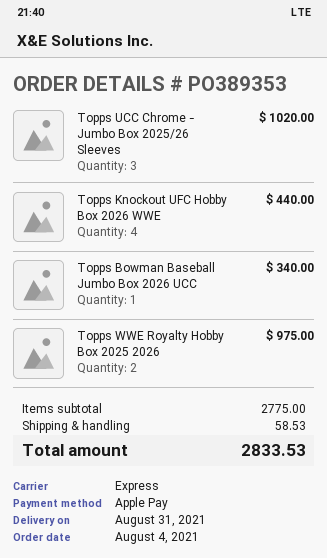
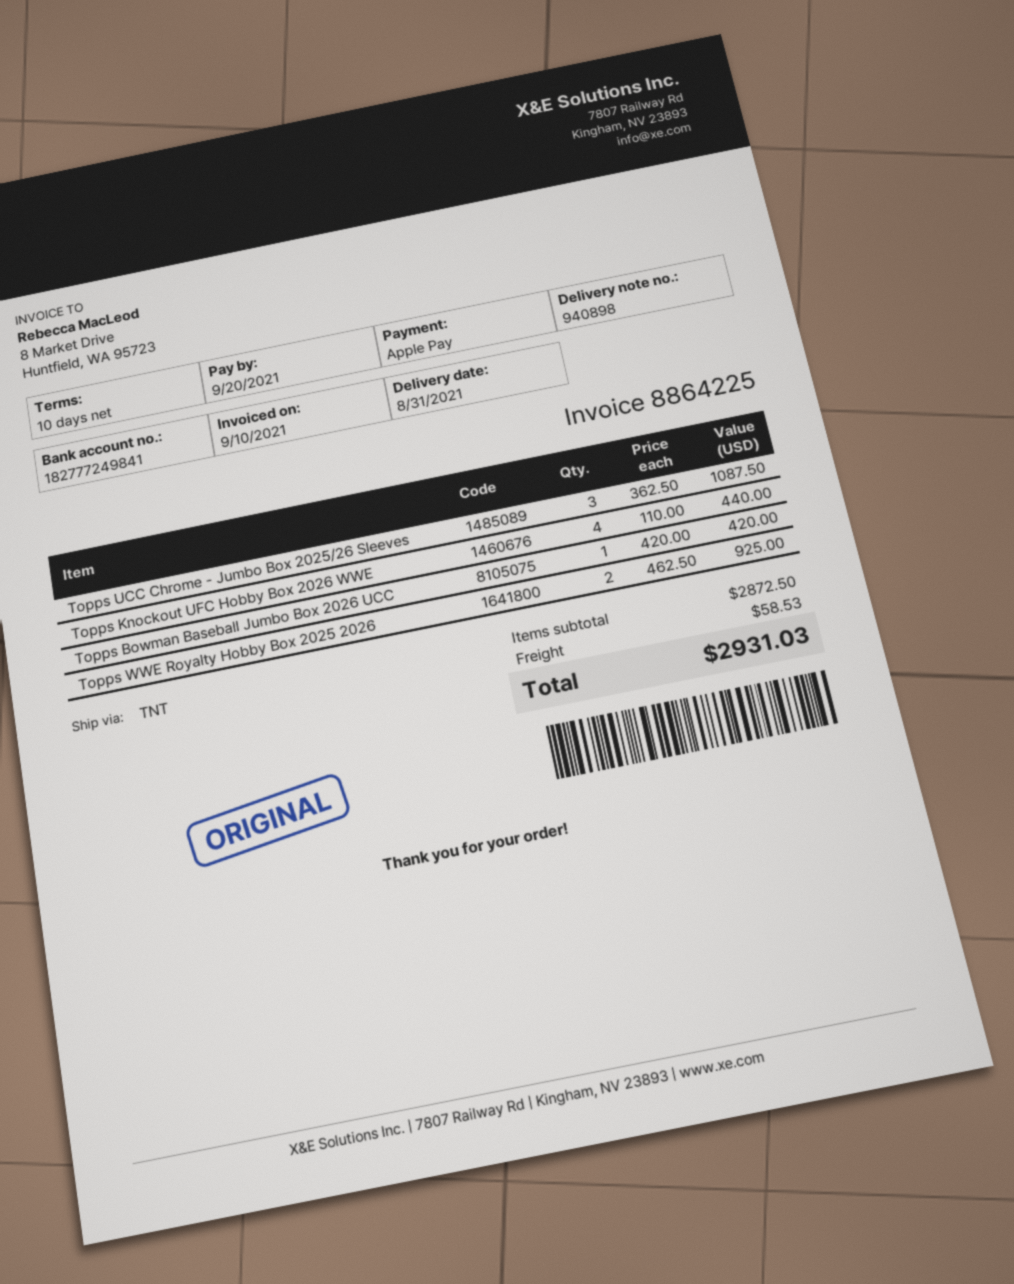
shipping method: express -> TNT
Topps UCC Chrome - Jumbo Box 2025/26 Sleeves: 3 for 1020.00 -> 3 for 1087.50
Topps Bowman Baseball Jumbo Box 2026 UCC: 1 for 340.00 -> 1 for 420.00
Topps WWE Royalty Hobby Box 2025 2026: 2 for 975.00 -> 2 for 925.00
subtotal: 2775.00 -> 2872.50
total: 2833.53 -> 2931.03

